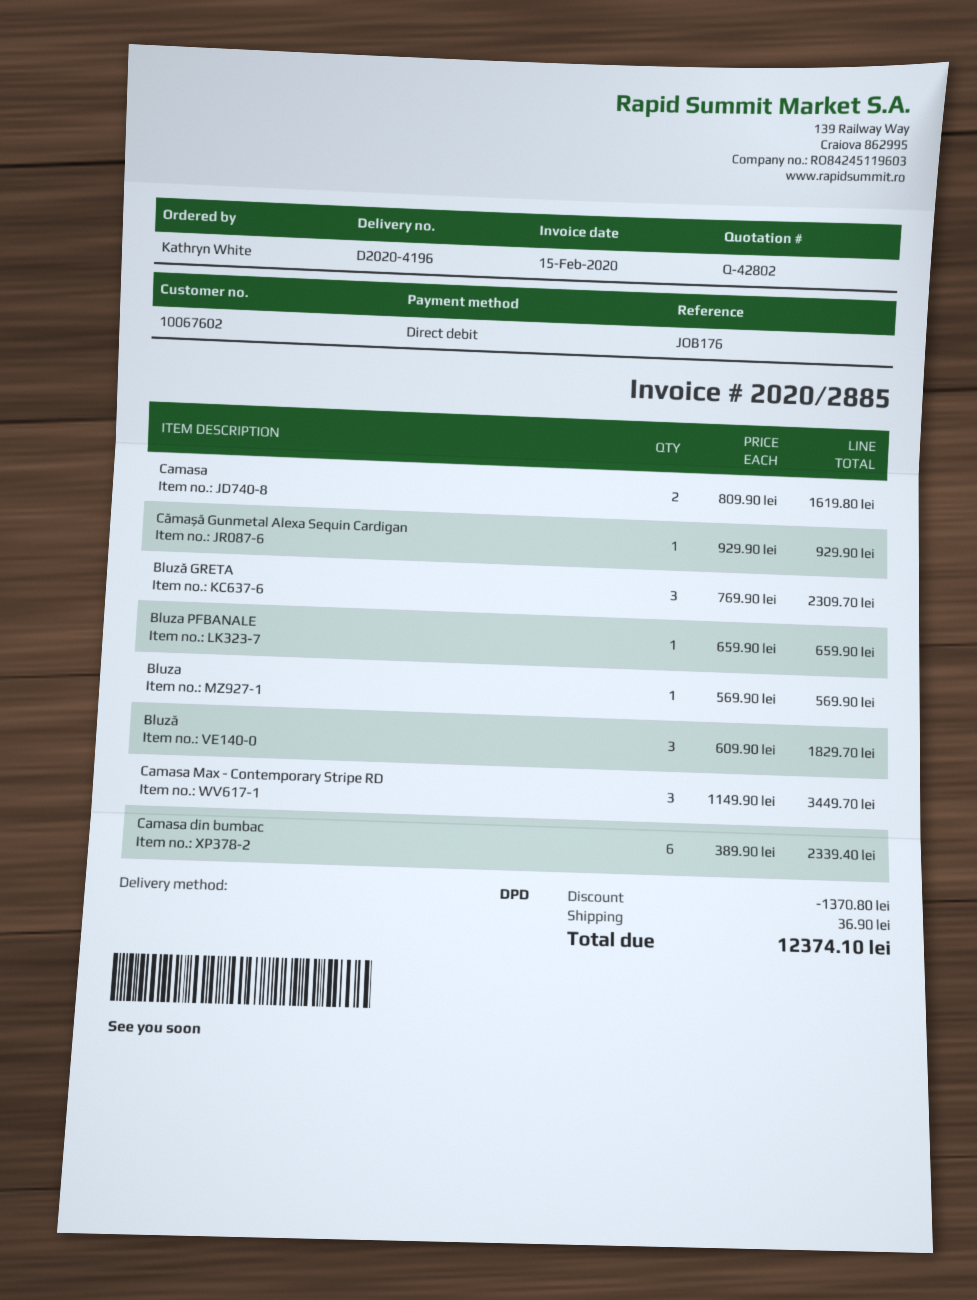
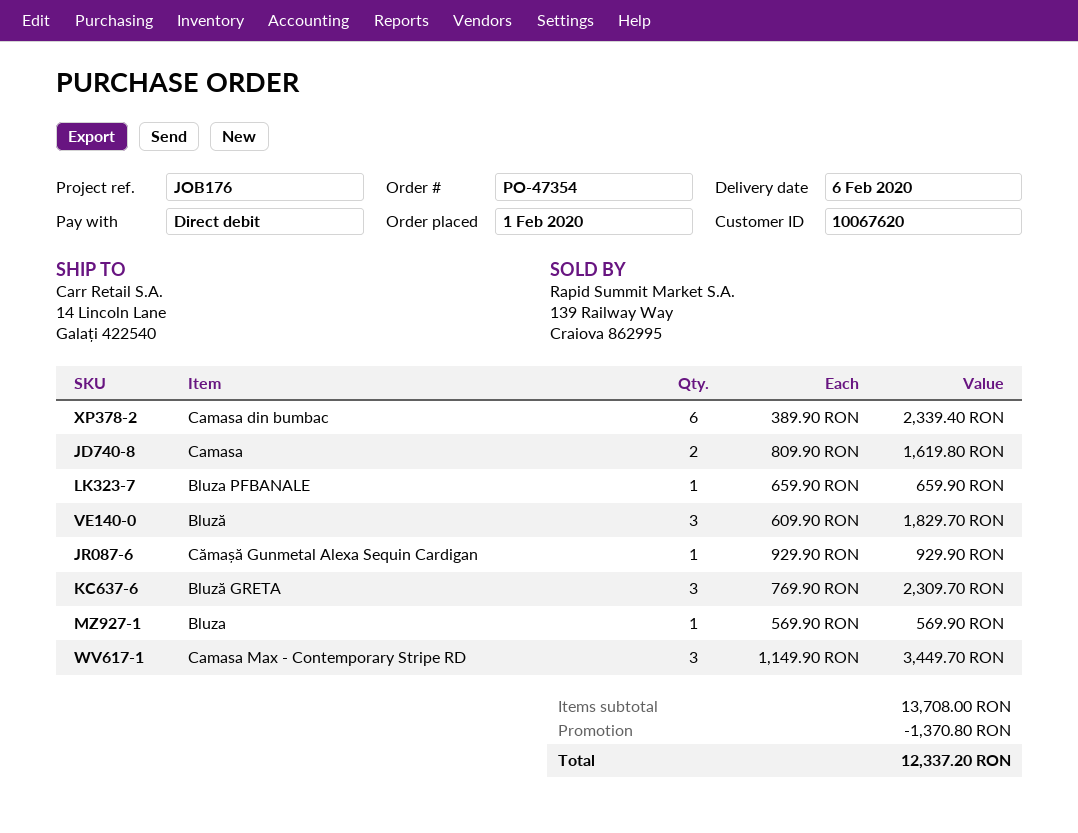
customer number: 10067602 -> 10067620
shipping: 36.90 -> none
total: 12374.10 -> 12337.20

